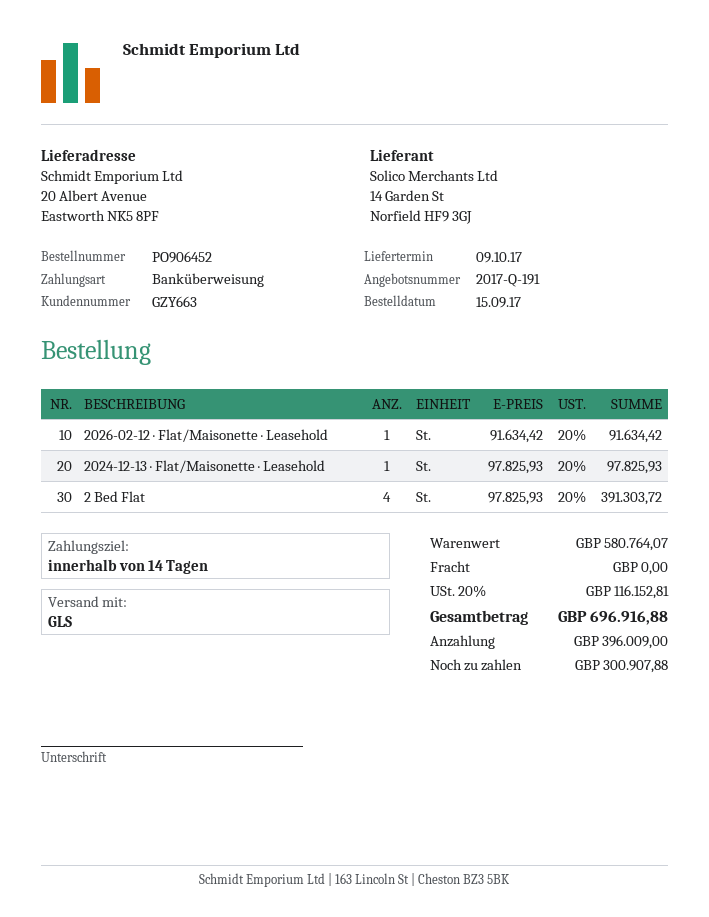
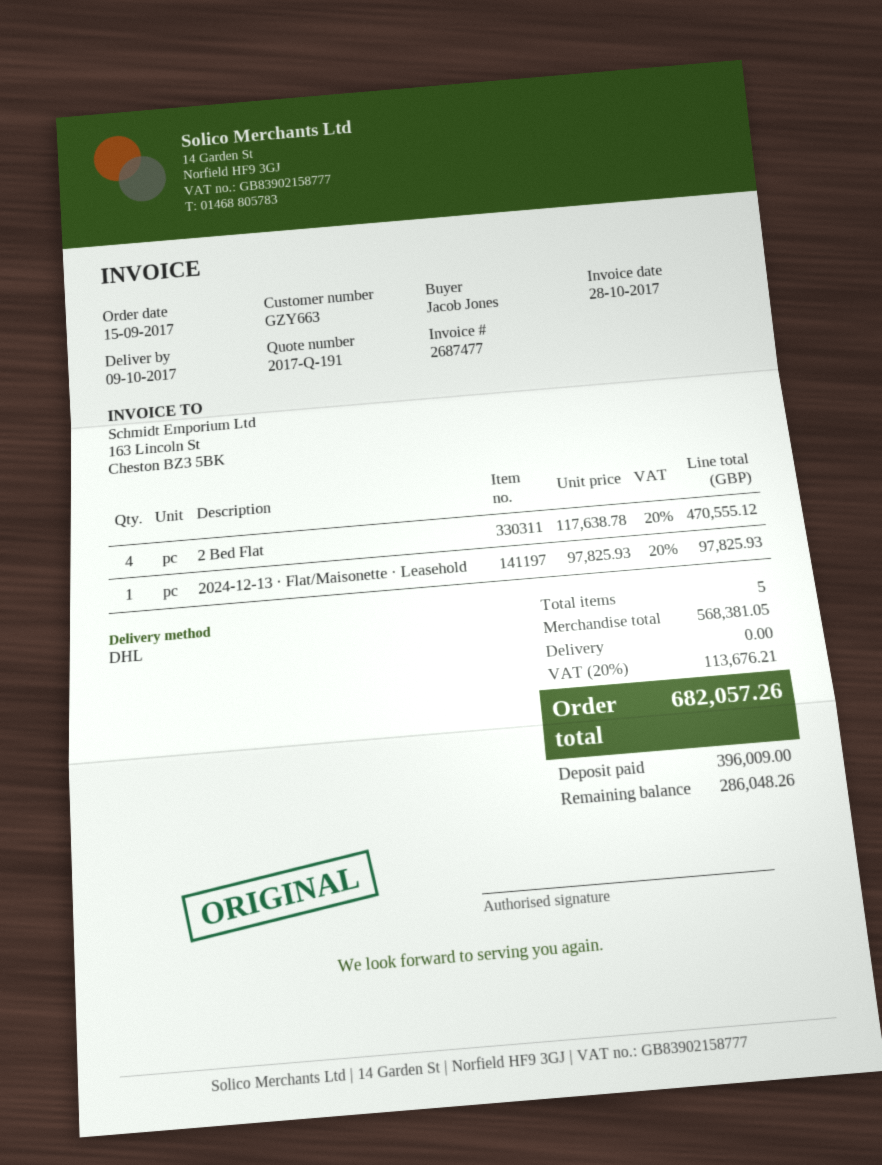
shipping method: GLS -> DHL
2026-02-12 · Flat/Maisonette · Leasehold: 1 x 91634.42 = 91634.42 -> none
2 Bed Flat: 4 x 97825.93 = 391303.72 -> 4 x 117638.78 = 470555.12
subtotal: 580764.07 -> 568381.05
tax: 20% = 116152.81 -> 20% = 113676.21
total: 696916.88 -> 682057.26
balance: 300907.88 -> 286048.26

